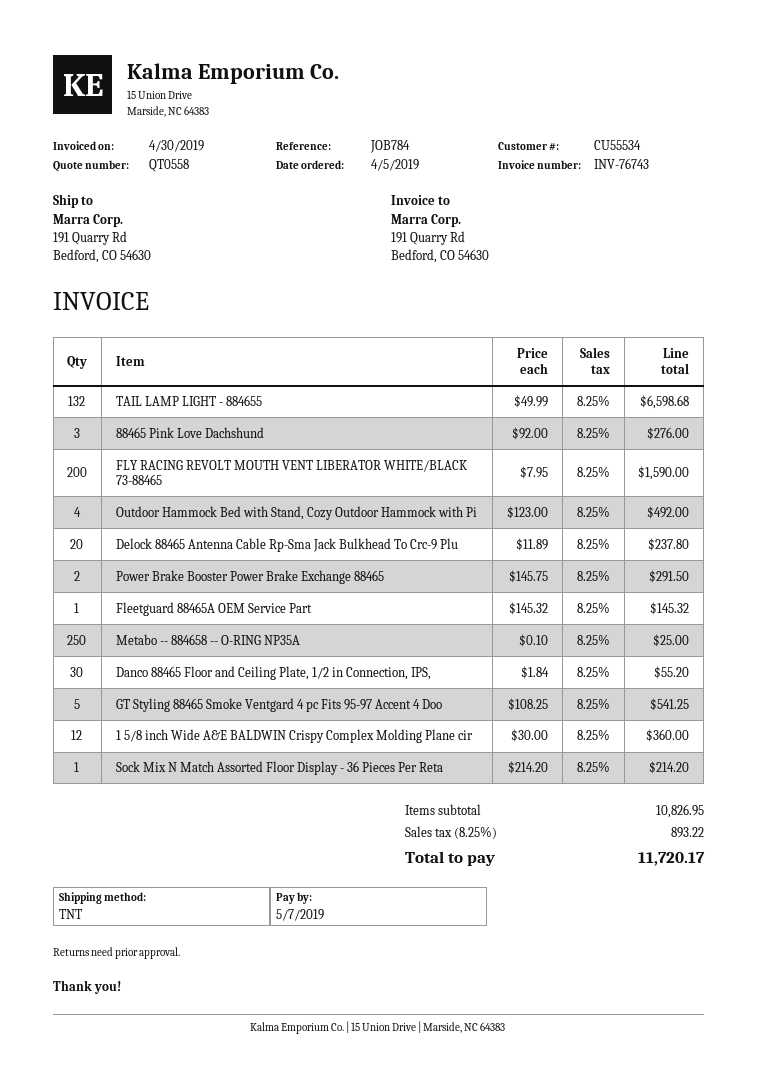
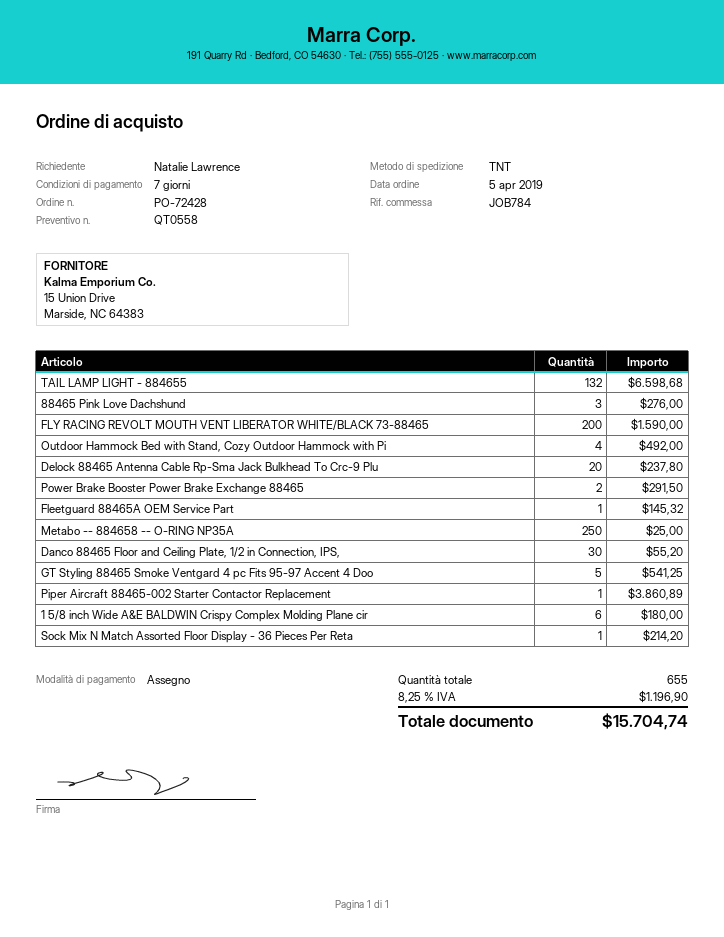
1 5/8 inch Wide A&E BALDWIN Crispy Complex Molding Plane cir: 12 for 360.00 -> 6 for 180.00
Piper Aircraft 88465-002 Starter Contactor Replacement: none -> 1 for 3860.89
tax: 8.25% = 893.22 -> 8.25% = 1196.90
total: 11720.17 -> 15704.74

